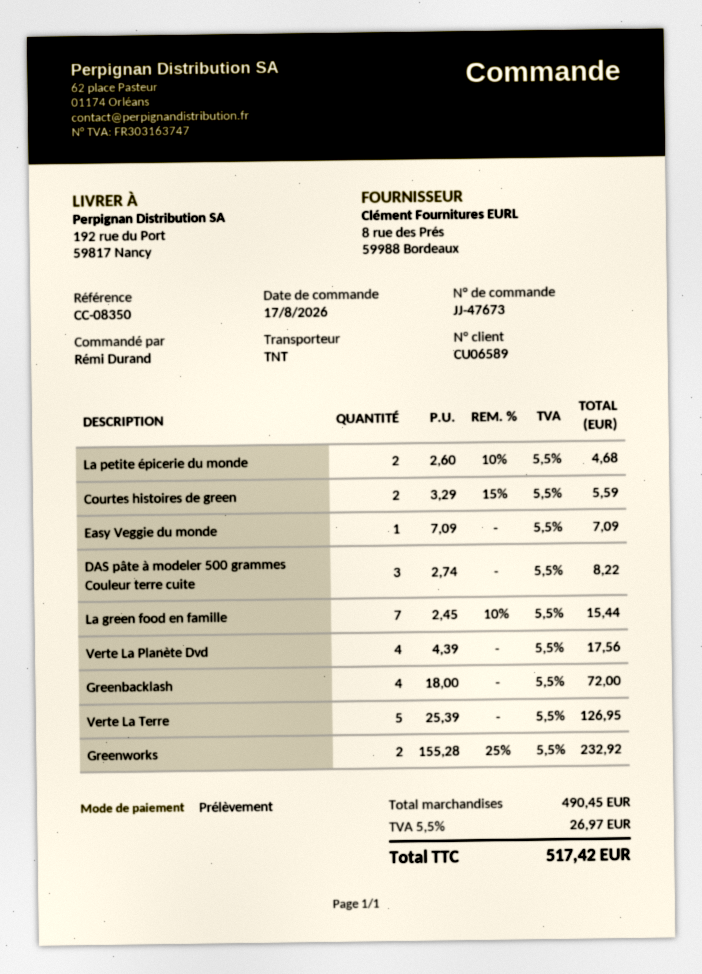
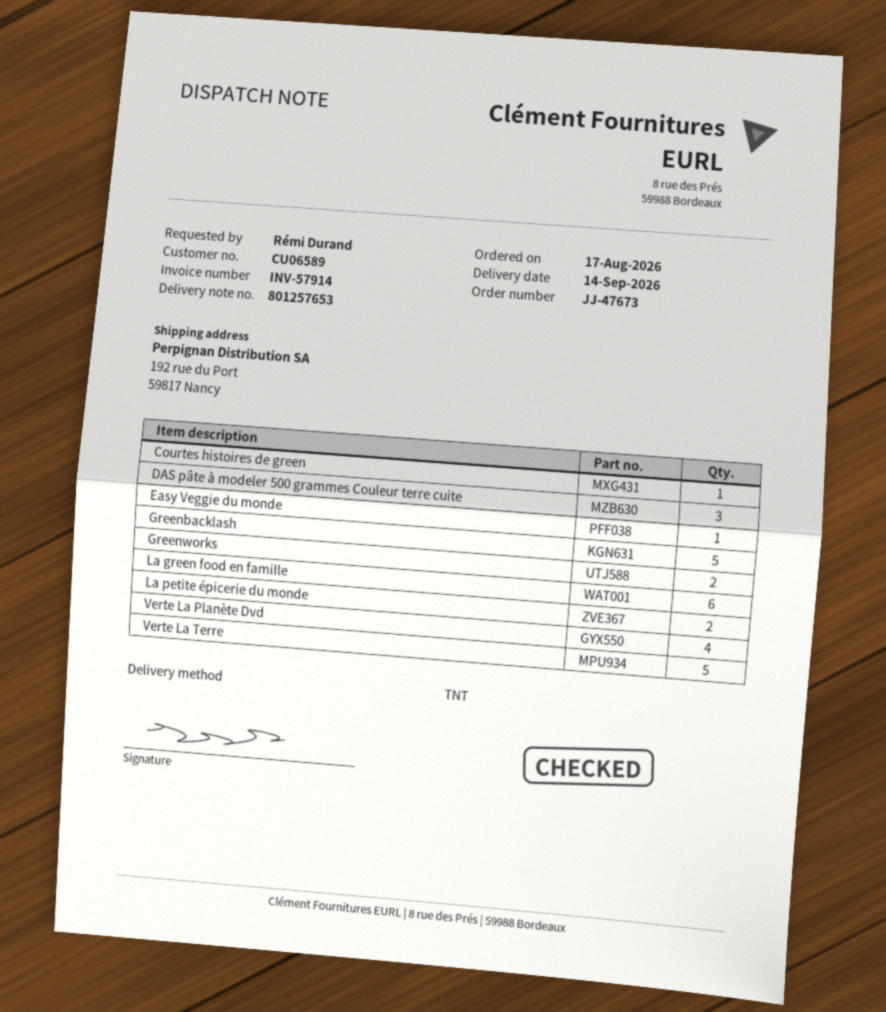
Courtes histoires de green: 2 -> 1
La green food en famille: 7 -> 6
Greenbacklash: 4 -> 5

